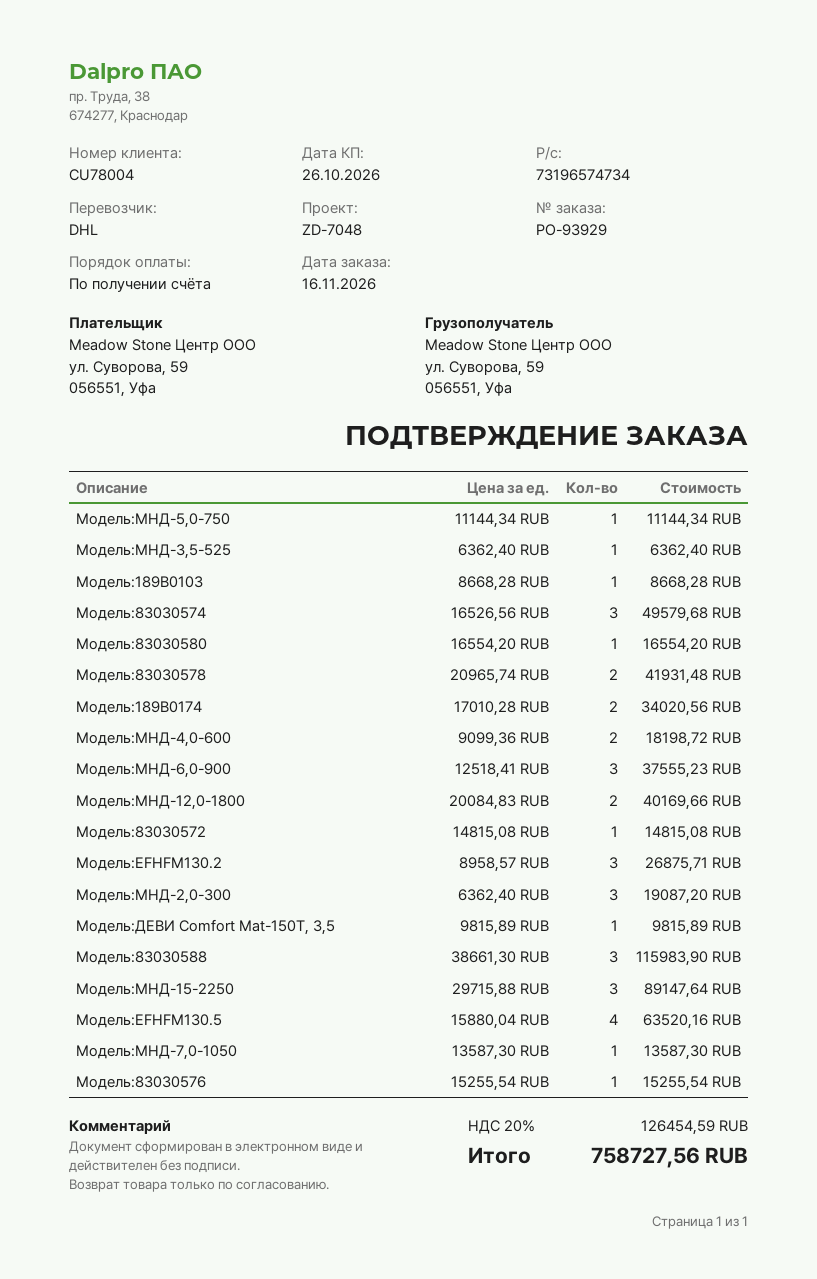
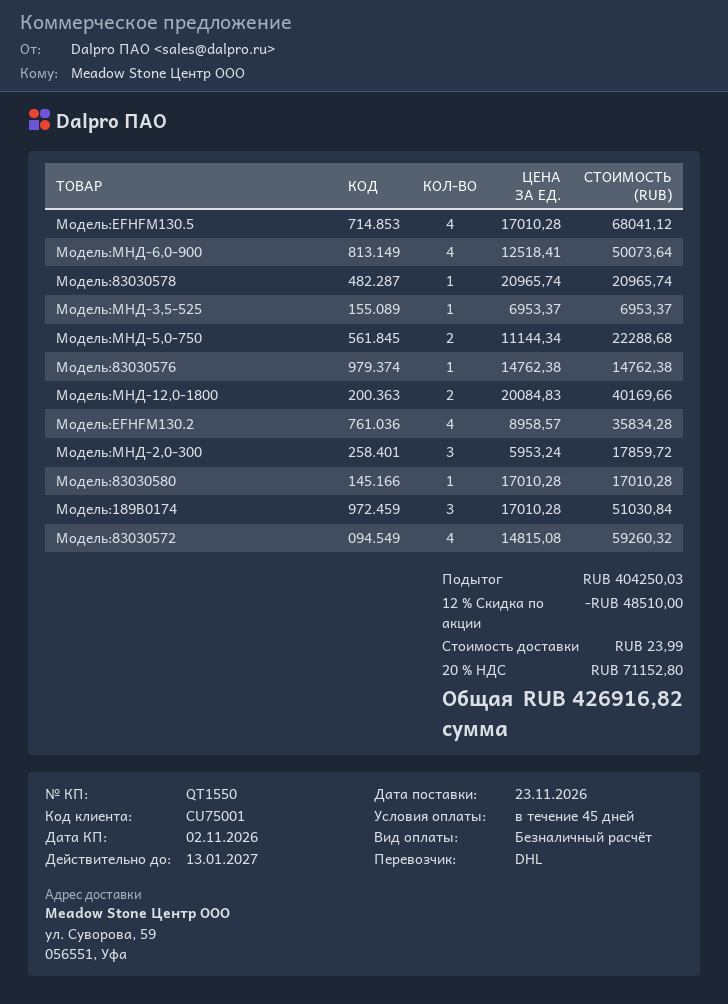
quote date: 2026-10-26 -> 2026-11-02
payment terms: on receipt -> 45 days
customer number: CU78004 -> CU75001
Модель:МНД-5,0-750: 1 x 11144.34 = 11144.34 -> 2 x 11144.34 = 22288.68
Модель:МНД-3,5-525: 1 x 6362.40 = 6362.40 -> 1 x 6953.37 = 6953.37
Модель:189B0103: 1 x 8668.28 = 8668.28 -> none
Модель:83030574: 3 x 16526.56 = 49579.68 -> none
Модель:83030580: 1 x 16554.20 = 16554.20 -> 1 x 17010.28 = 17010.28
Модель:83030578: 2 x 20965.74 = 41931.48 -> 1 x 20965.74 = 20965.74
Модель:189B0174: 2 x 17010.28 = 34020.56 -> 3 x 17010.28 = 51030.84
Модель:МНД-4,0-600: 2 x 9099.36 = 18198.72 -> none
Модель:МНД-6,0-900: 3 x 12518.41 = 37555.23 -> 4 x 12518.41 = 50073.64
Модель:83030572: 1 x 14815.08 = 14815.08 -> 4 x 14815.08 = 59260.32
Модель:EFHFM130.2: 3 x 8958.57 = 26875.71 -> 4 x 8958.57 = 35834.28
Модель:МНД-2,0-300: 3 x 6362.40 = 19087.20 -> 3 x 5953.24 = 17859.72
Модель:ДЕВИ Comfort Mat-150T, 3,5: 1 x 9815.89 = 9815.89 -> none
Модель:83030588: 3 x 38661.30 = 115983.90 -> none
Модель:МНД-15-2250: 3 x 29715.88 = 89147.64 -> none
Модель:EFHFM130.5: 4 x 15880.04 = 63520.16 -> 4 x 17010.28 = 68041.12
Модель:МНД-7,0-1050: 1 x 13587.30 = 13587.30 -> none
Модель:83030576: 1 x 15255.54 = 15255.54 -> 1 x 14762.38 = 14762.38
discount: none -> 12% = 48510.00
shipping: none -> 23.99
tax: 20% = 126454.59 -> 20% = 71152.80
total: 758727.56 -> 426916.82

